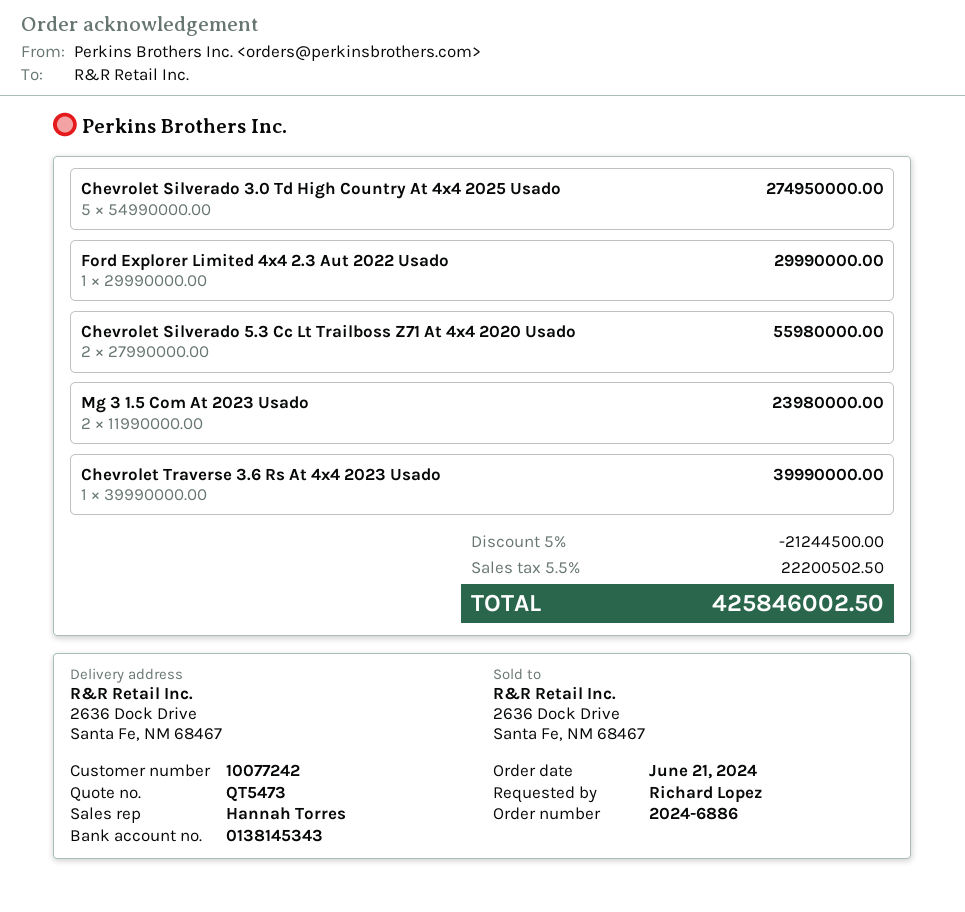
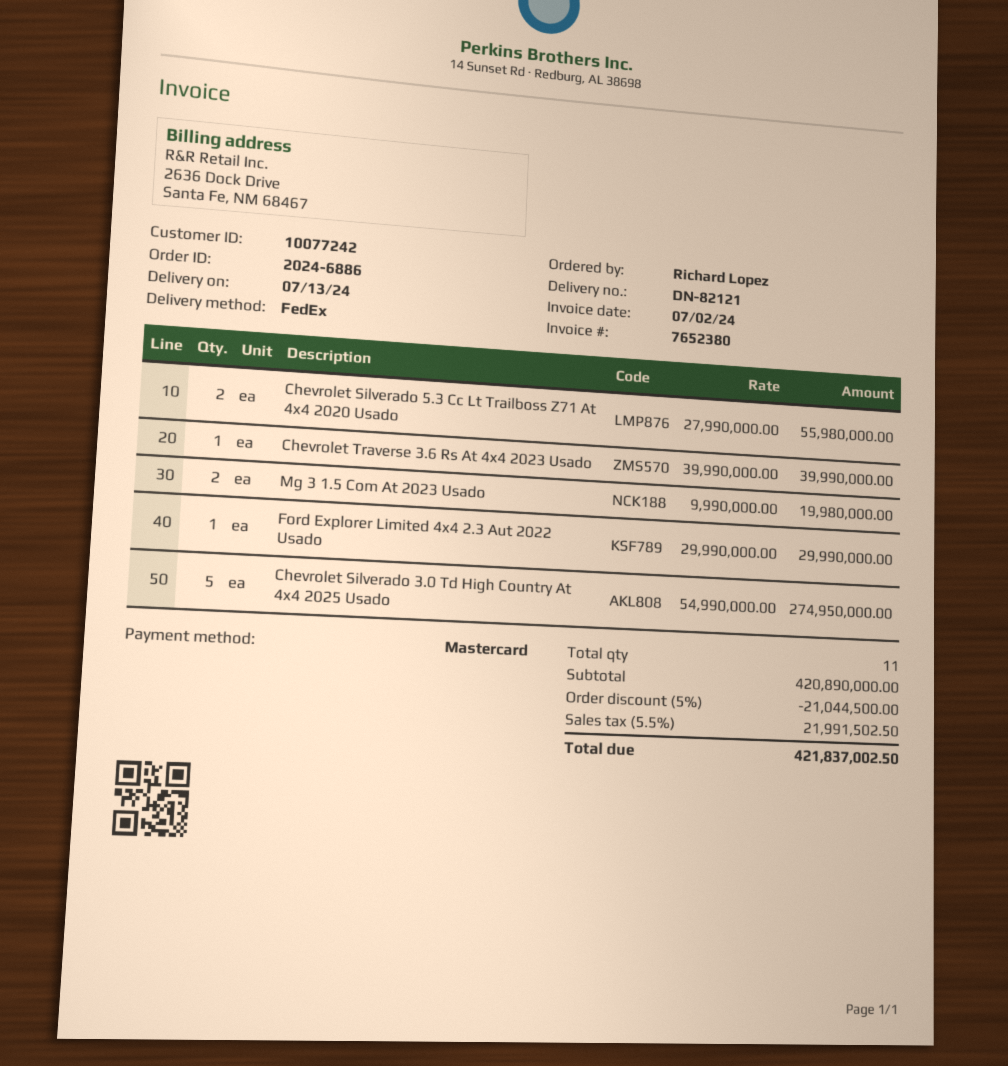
Mg 3 1.5 Com At 2023 Usado: 2 x 11990000.00 = 23980000.00 -> 2 x 9990000.00 = 19980000.00
discount: 5% = 21244500.00 -> 5% = 21044500.00
tax: 5.5% = 22200502.50 -> 5.5% = 21991502.50
total: 425846002.50 -> 421837002.50

